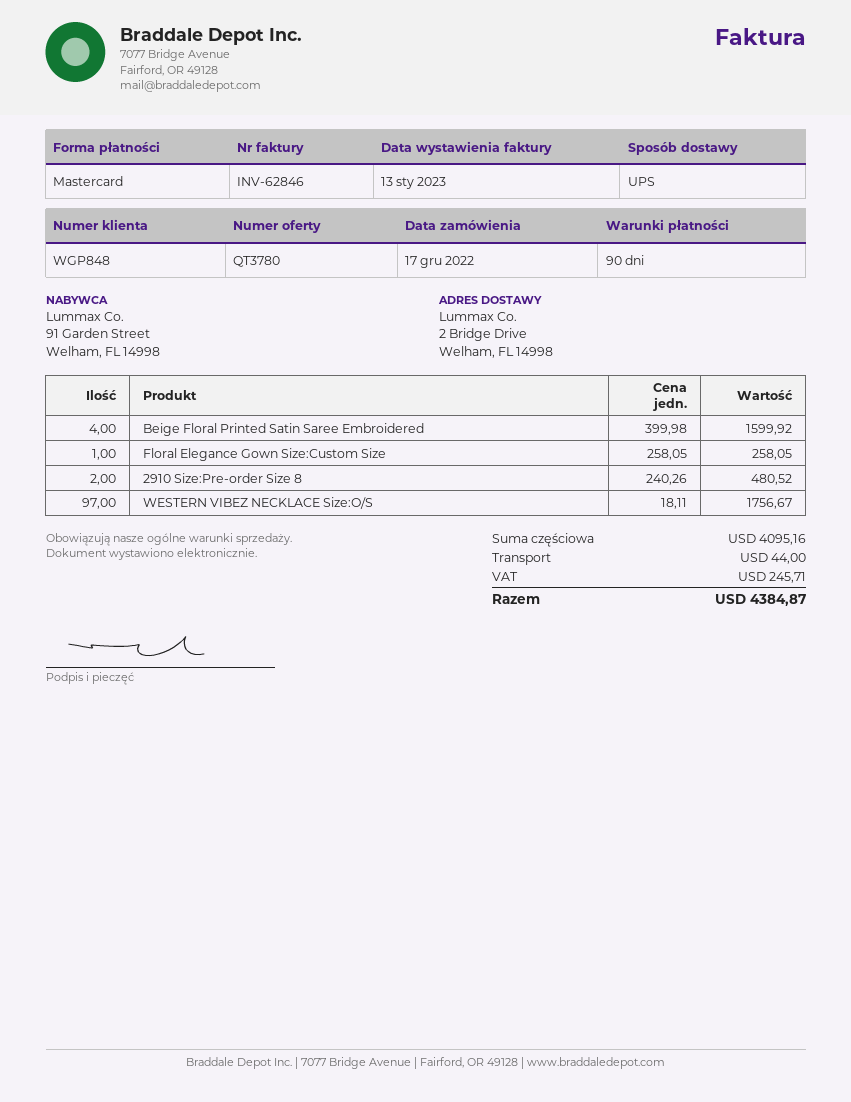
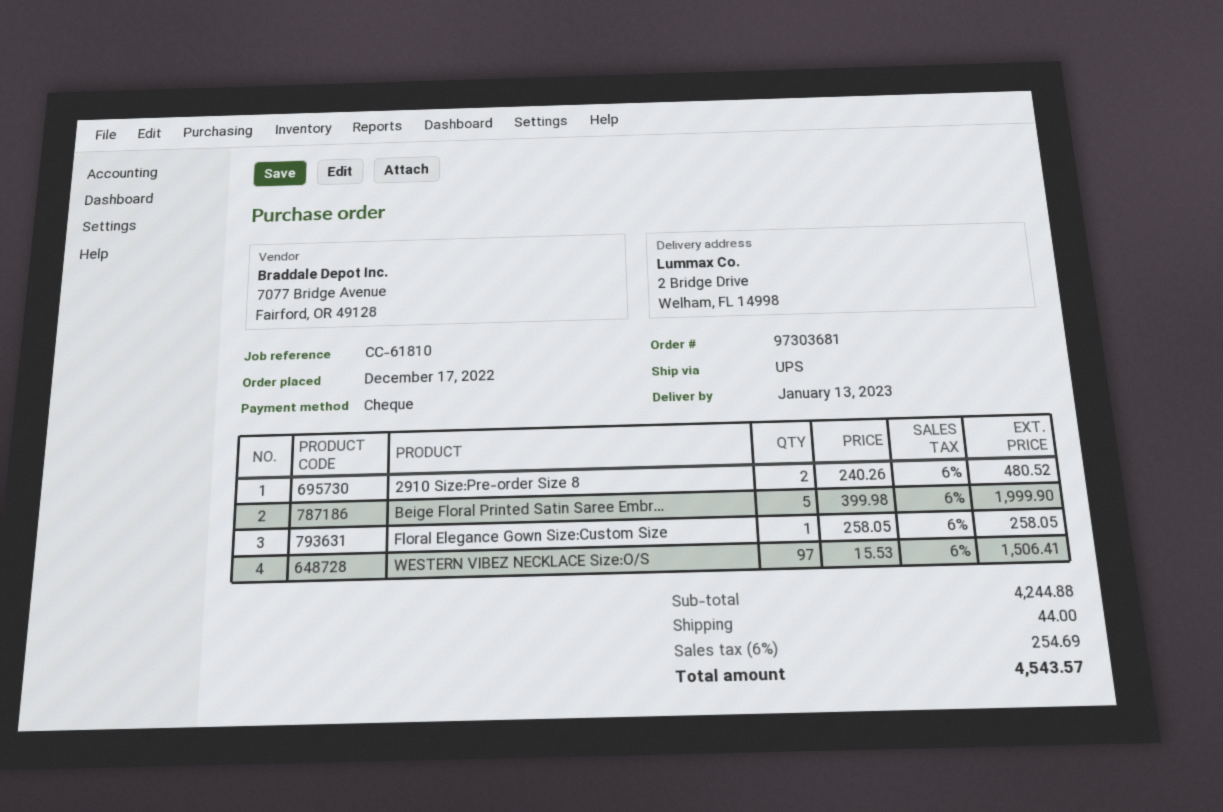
payment method: Mastercard -> cheque
Beige Floral Printed Satin Saree Embroidered: 4 x 399.98 = 1599.92 -> 5 x 399.98 = 1999.90
WESTERN VIBEZ NECKLACE Size:O/S: 97 x 18.11 = 1756.67 -> 97 x 15.53 = 1506.41
subtotal: 4095.16 -> 4244.88
tax: 245.71 -> 254.69
total: 4384.87 -> 4543.57

